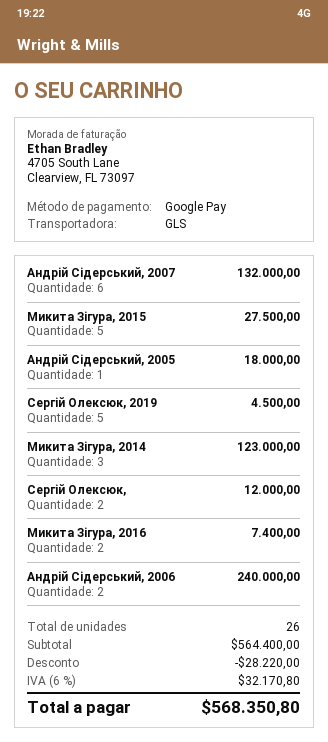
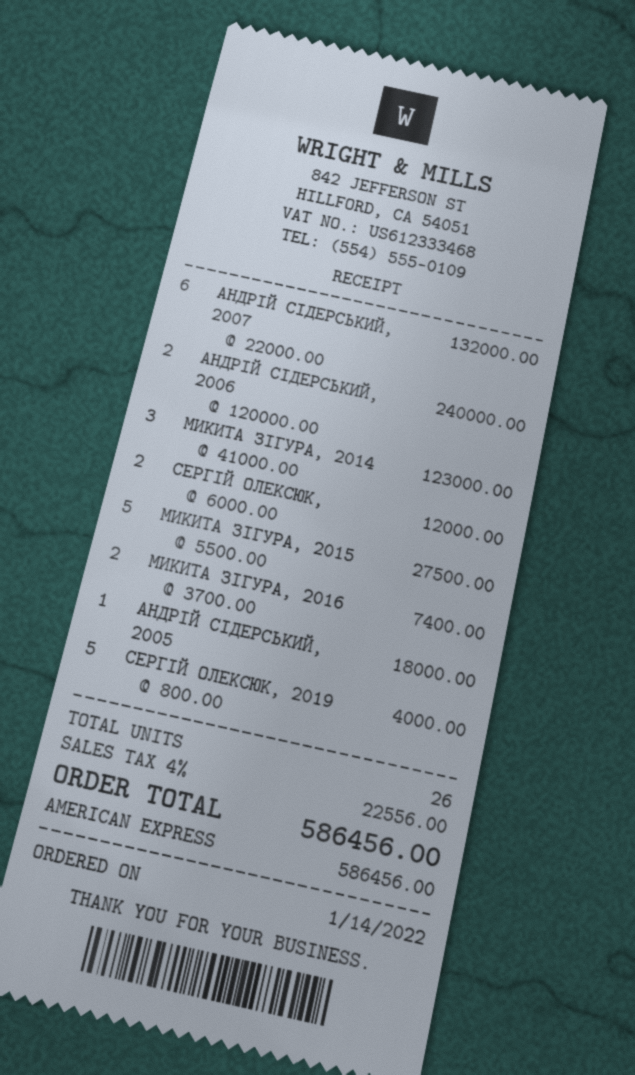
payment method: Google Pay -> American Express
Сергій Олексюк, 2019: 5 for 4500.00 -> 5 for 4000.00
discount: 28220.00 -> none
tax: 6% = 32170.80 -> 4% = 22556.00
total: 568350.80 -> 586456.00

